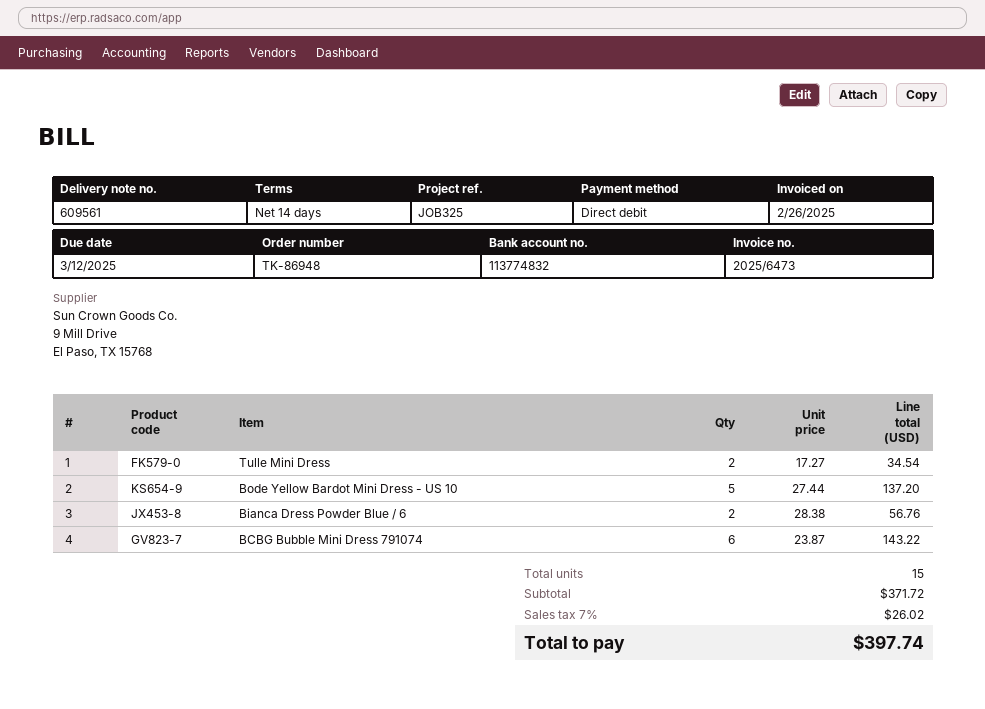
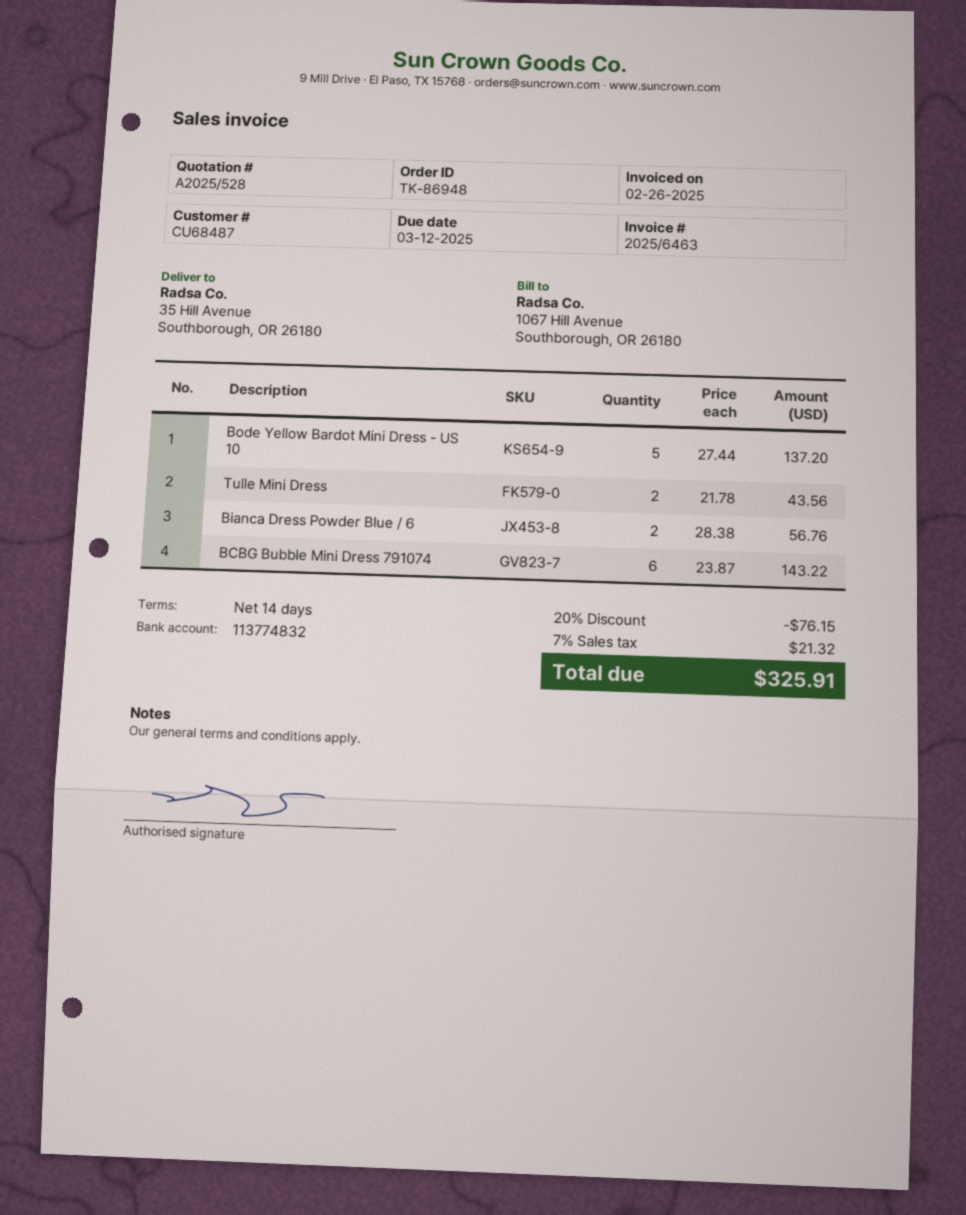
invoice number: 2025/6473 -> 2025/6463
Tulle Mini Dress: 2 x 17.27 = 34.54 -> 2 x 21.78 = 43.56
discount: none -> 20% = 76.15
tax: 7% = 26.02 -> 7% = 21.32
total: 397.74 -> 325.91

